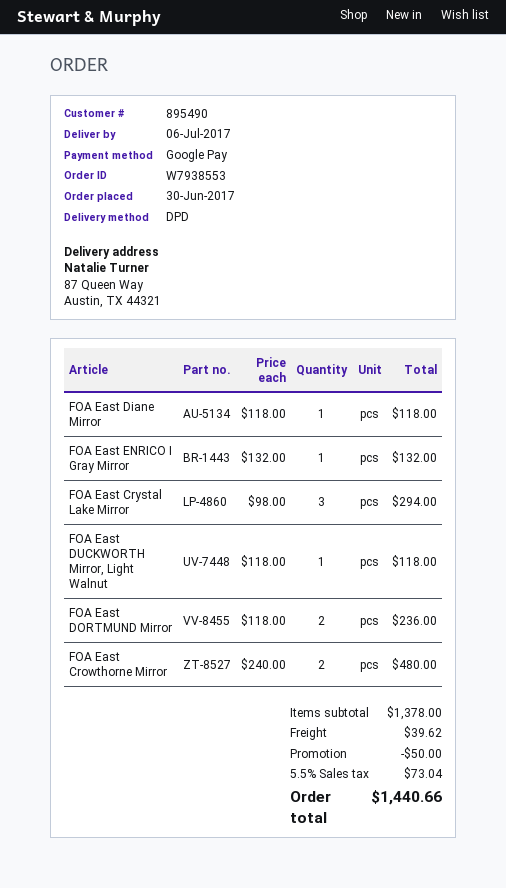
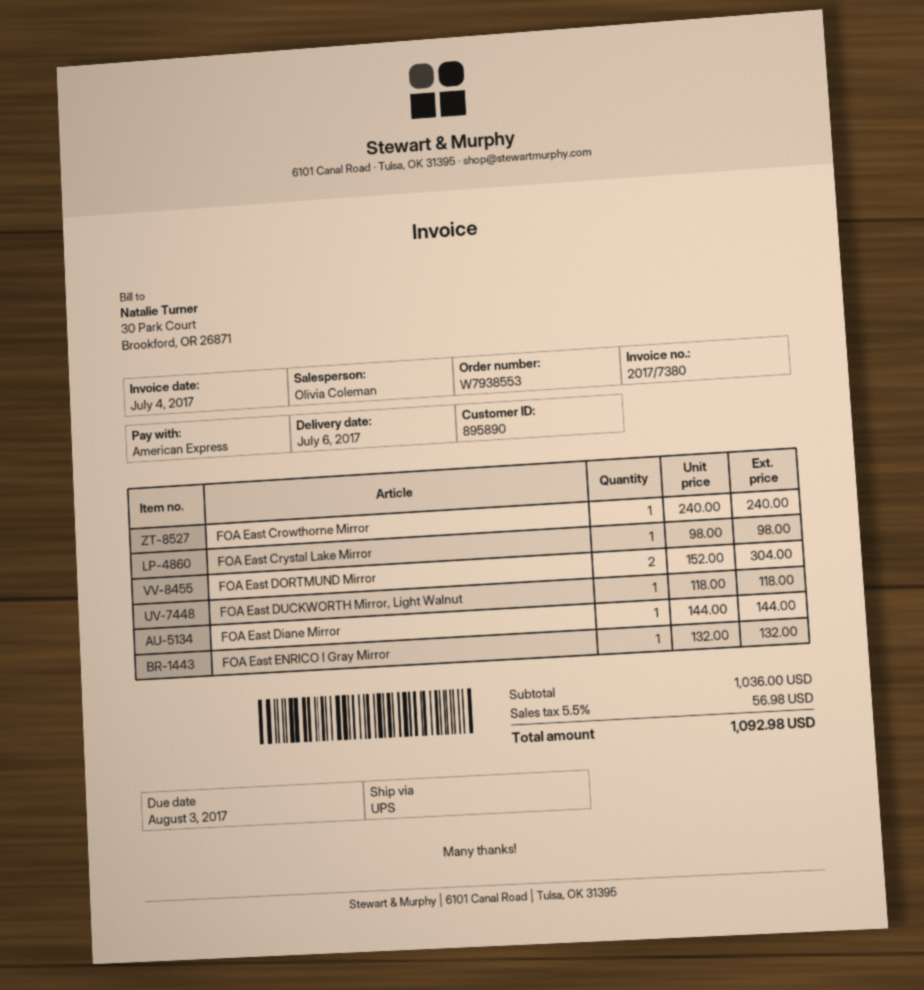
customer number: 895490 -> 895890
payment method: Google Pay -> American Express
shipping method: DPD -> UPS
FOA East Diane Mirror: 1 x 118.00 = 118.00 -> 1 x 144.00 = 144.00
FOA East Crystal Lake Mirror: 3 x 98.00 = 294.00 -> 1 x 98.00 = 98.00
FOA East DORTMUND Mirror: 2 x 118.00 = 236.00 -> 2 x 152.00 = 304.00
FOA East Crowthorne Mirror: 2 x 240.00 = 480.00 -> 1 x 240.00 = 240.00
subtotal: 1378.00 -> 1036.00
discount: 50.00 -> none
shipping: 39.62 -> none
tax: 5.5% = 73.04 -> 5.5% = 56.98
total: 1440.66 -> 1092.98

